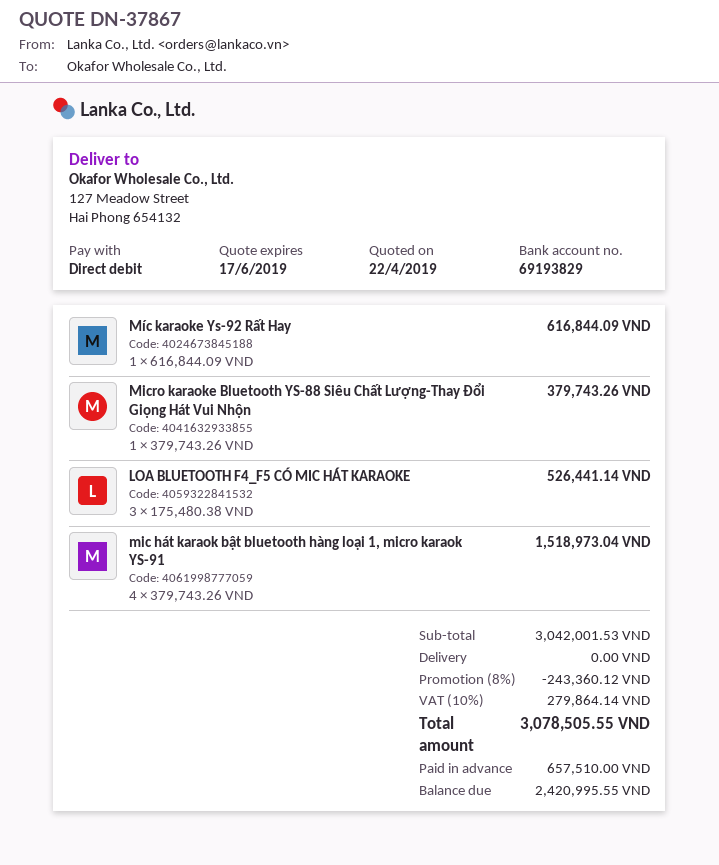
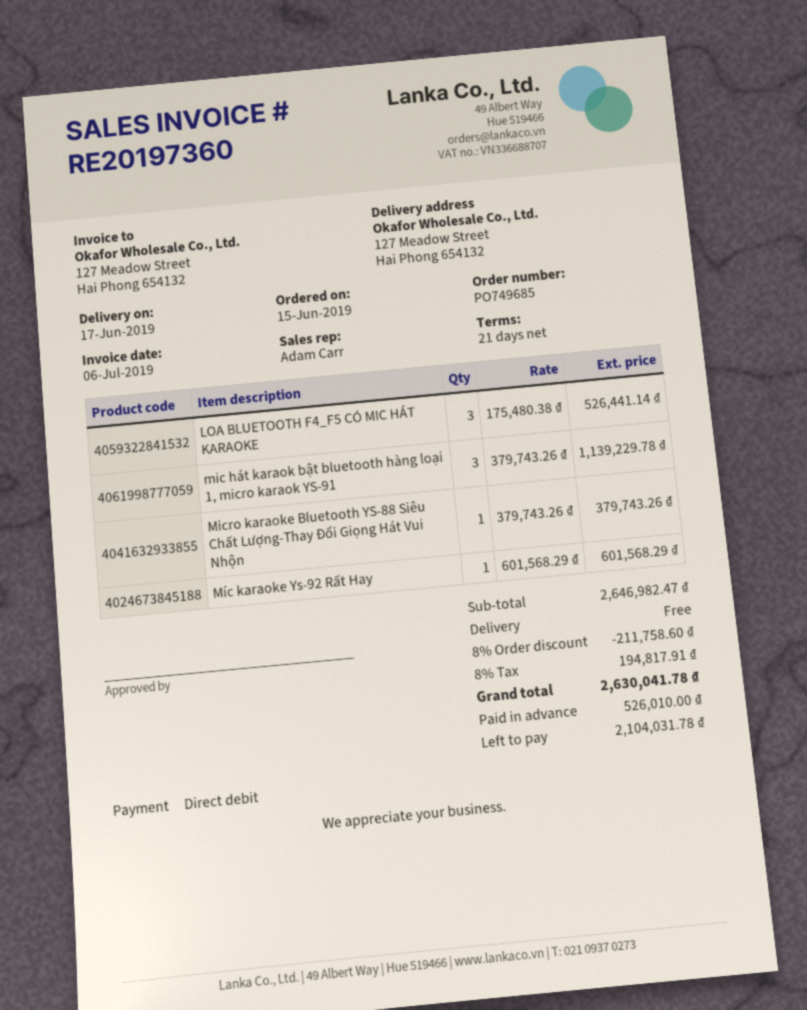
Míc karaoke Ys-92 Rất Hay: 1 x 616844.09 = 616844.09 -> 1 x 601568.29 = 601568.29
mic hát karaok bật bluetooth hàng loại 1, micro karaok YS-91: 4 x 379743.26 = 1518973.04 -> 3 x 379743.26 = 1139229.78
subtotal: 3042001.53 -> 2646982.47
discount: 8% = 243360.12 -> 8% = 211758.60
tax: 10% = 279864.14 -> 8% = 194817.91
total: 3078505.55 -> 2630041.78
deposit: 657510.00 -> 526010.00
balance: 2420995.55 -> 2104031.78

